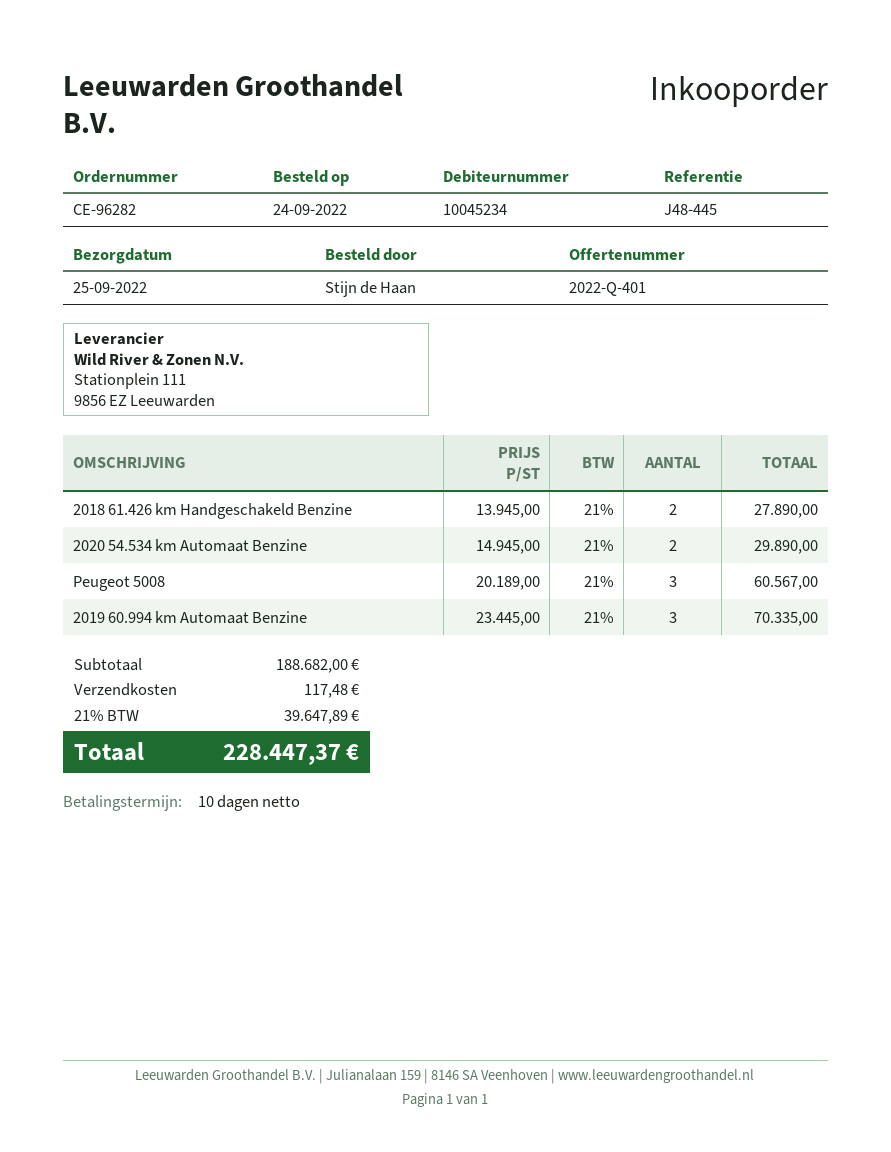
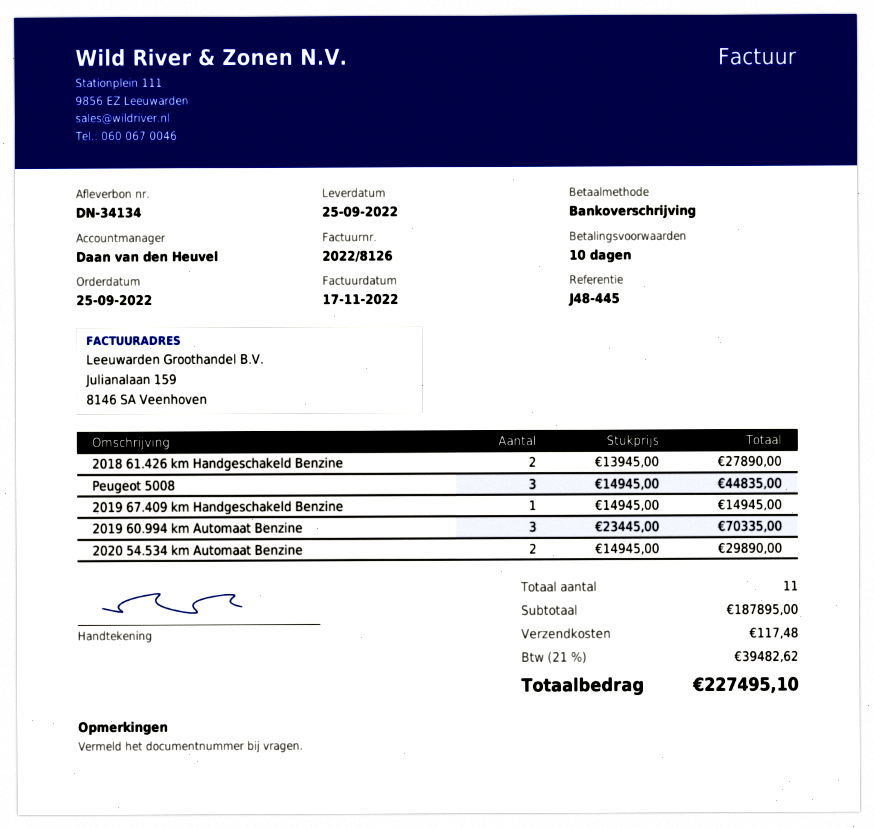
order date: 2022-09-24 -> 2022-09-25
Peugeot 5008: 3 x 20189.00 = 60567.00 -> 3 x 14945.00 = 44835.00
2019 67.409 km Handgeschakeld Benzine: none -> 1 x 14945.00 = 14945.00
subtotal: 188682.00 -> 187895.00
tax: 21% = 39647.89 -> 21% = 39482.62
total: 228447.37 -> 227495.10

